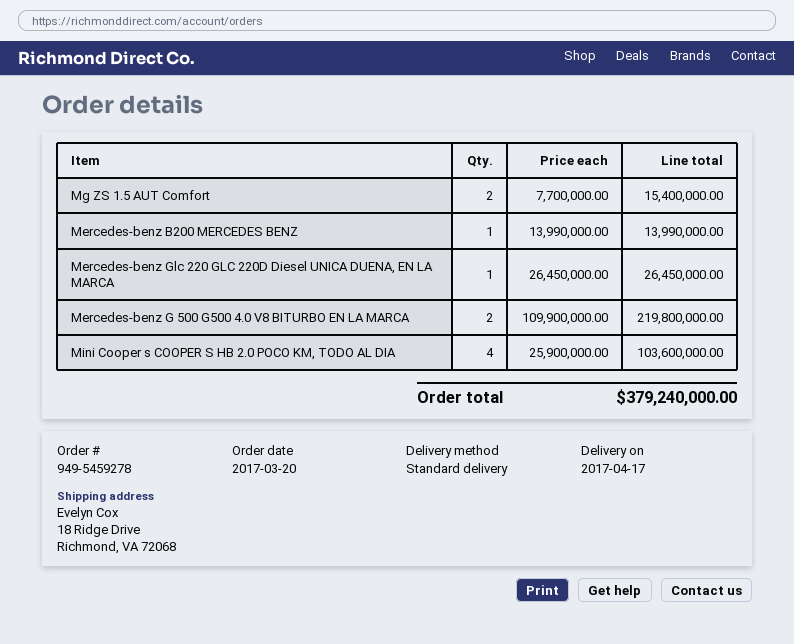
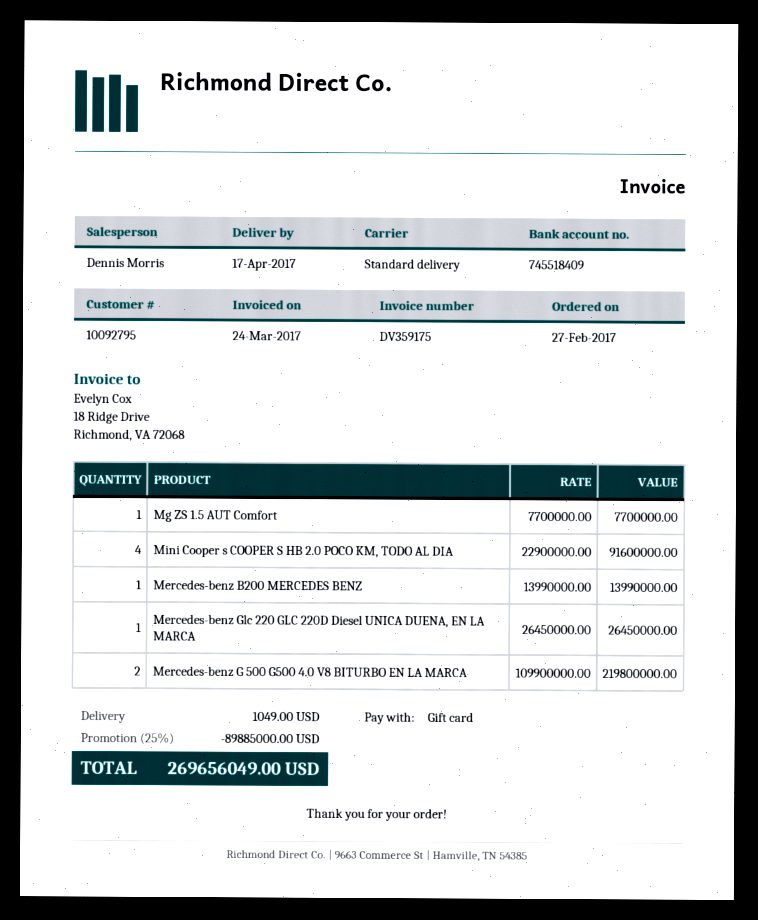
order date: 2017-03-20 -> 2017-02-27
Mg ZS 1.5 AUT Comfort: 2 x 7700000.00 = 15400000.00 -> 1 x 7700000.00 = 7700000.00
Mini Cooper s COOPER S HB 2.0 POCO KM, TODO AL DIA: 4 x 25900000.00 = 103600000.00 -> 4 x 22900000.00 = 91600000.00
discount: none -> 25% = 89885000.00
shipping: none -> 1049.00
total: 379240000.00 -> 269656049.00

